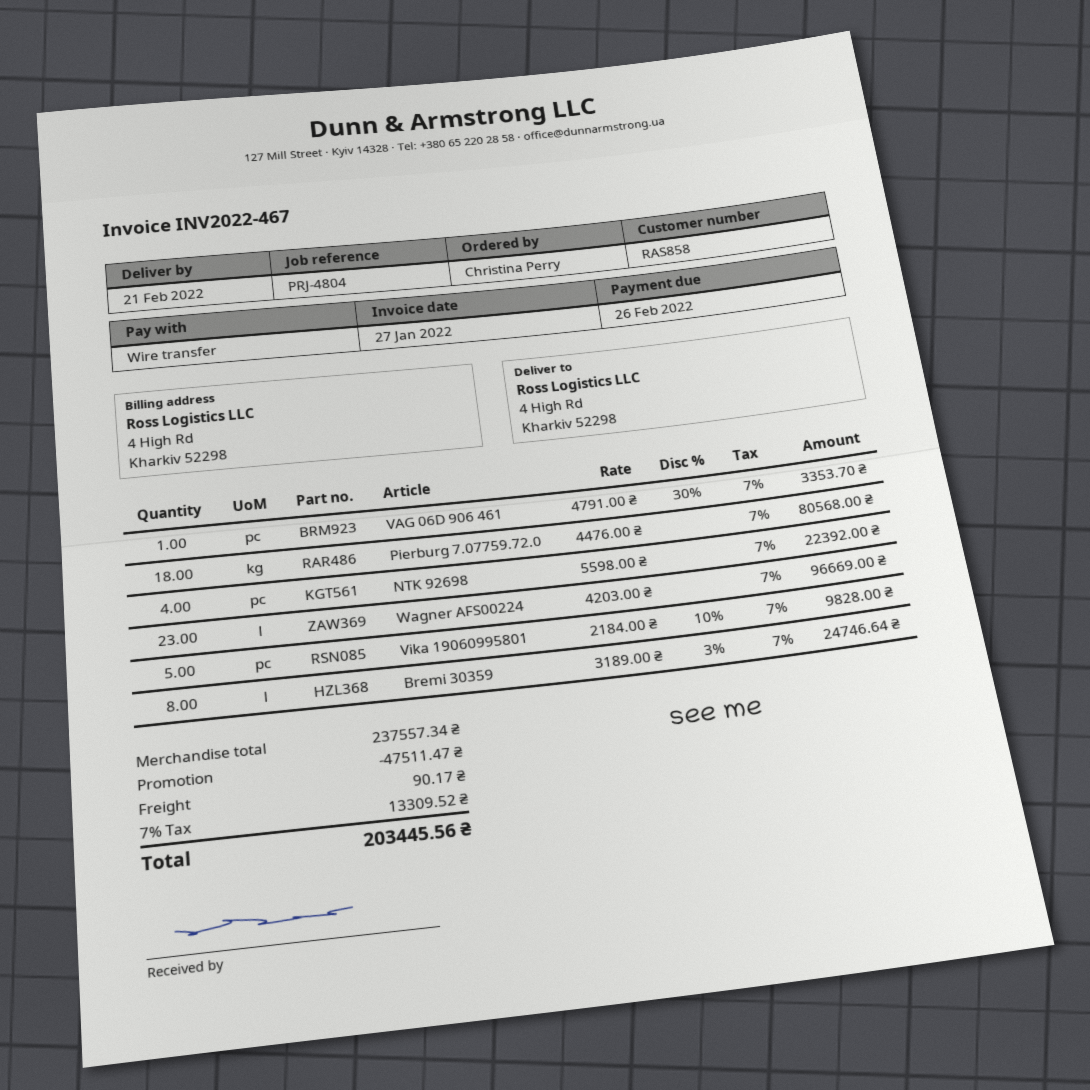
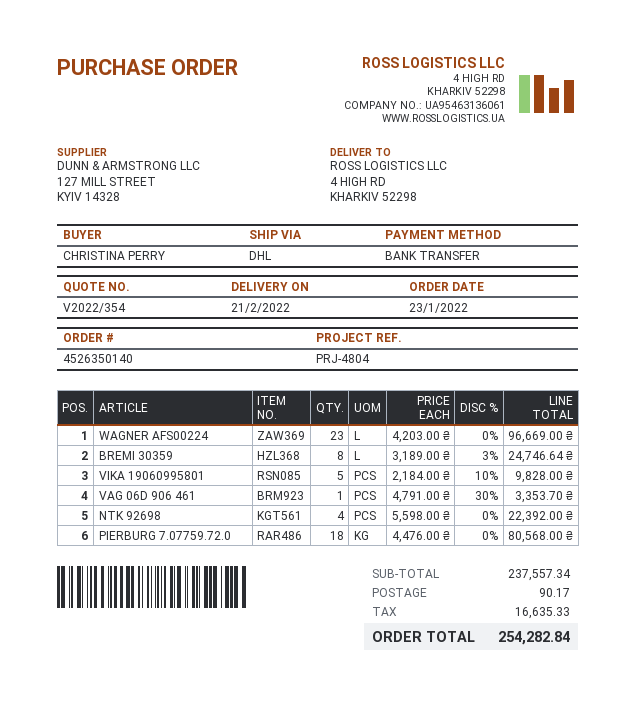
discount: 47511.47 -> none
tax: 13309.52 -> 16635.33
total: 203445.56 -> 254282.84

